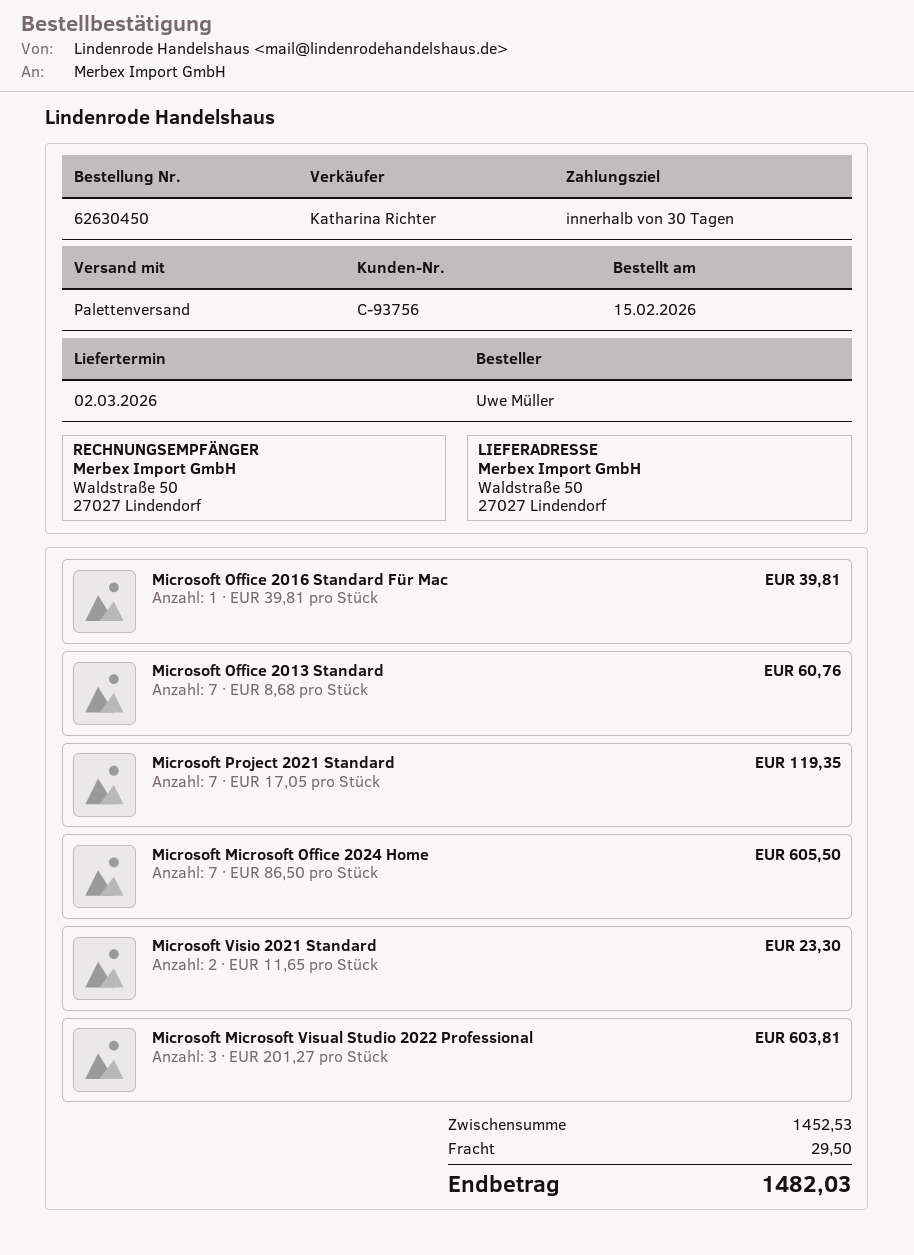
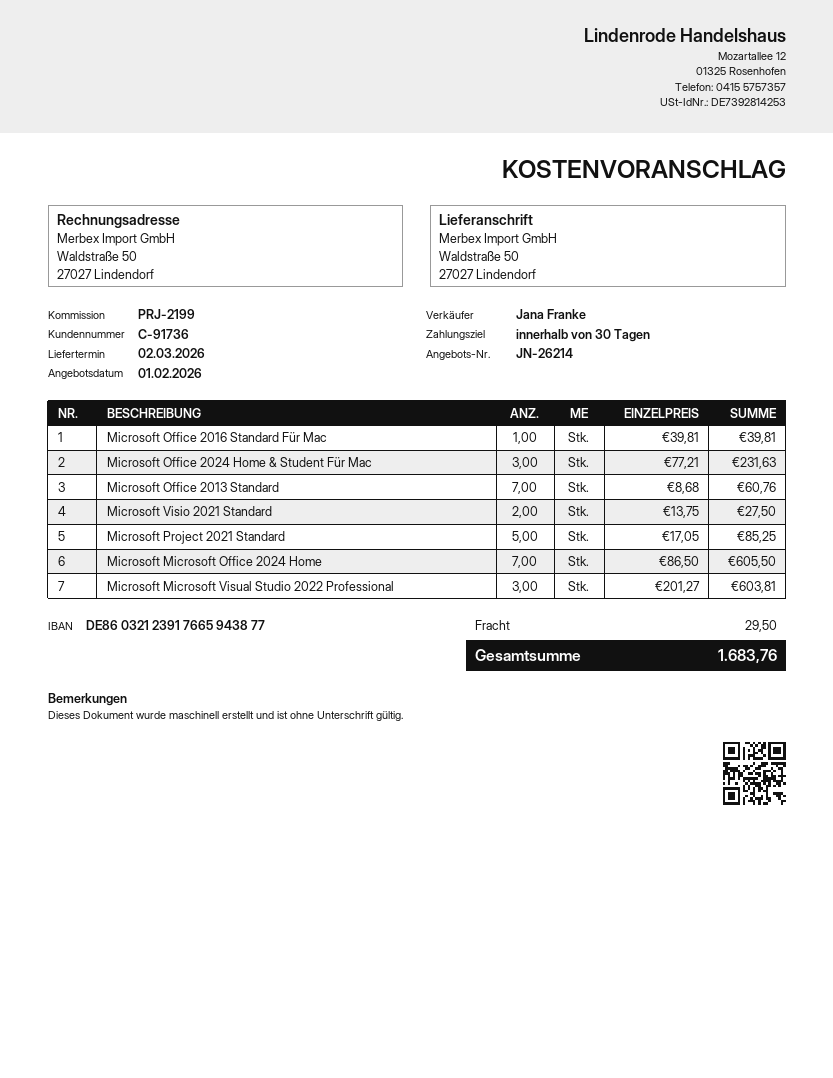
customer number: C-93756 -> C-91736
sales rep: Katharina Richter -> Jana Franke
Microsoft Project 2021 Standard: 7 x 17.05 = 119.35 -> 5 x 17.05 = 85.25
Microsoft Visio 2021 Standard: 2 x 11.65 = 23.30 -> 2 x 13.75 = 27.50
Microsoft Office 2024 Home & Student Für Mac: none -> 3 x 77.21 = 231.63
total: 1482.03 -> 1683.76

